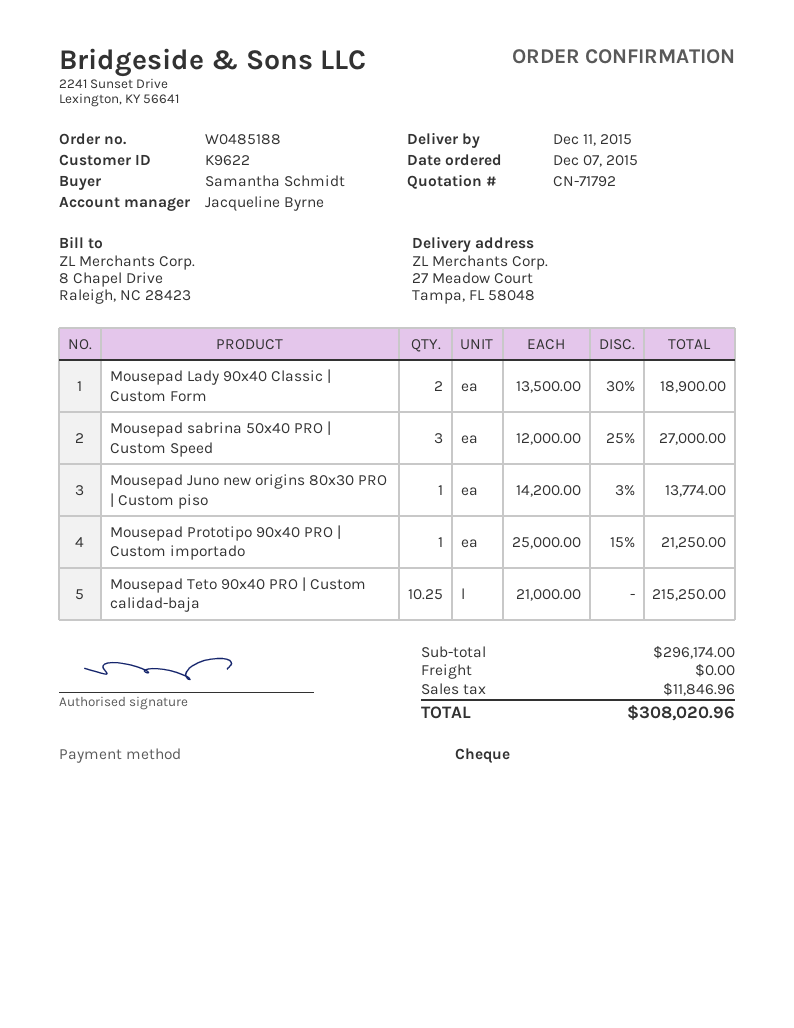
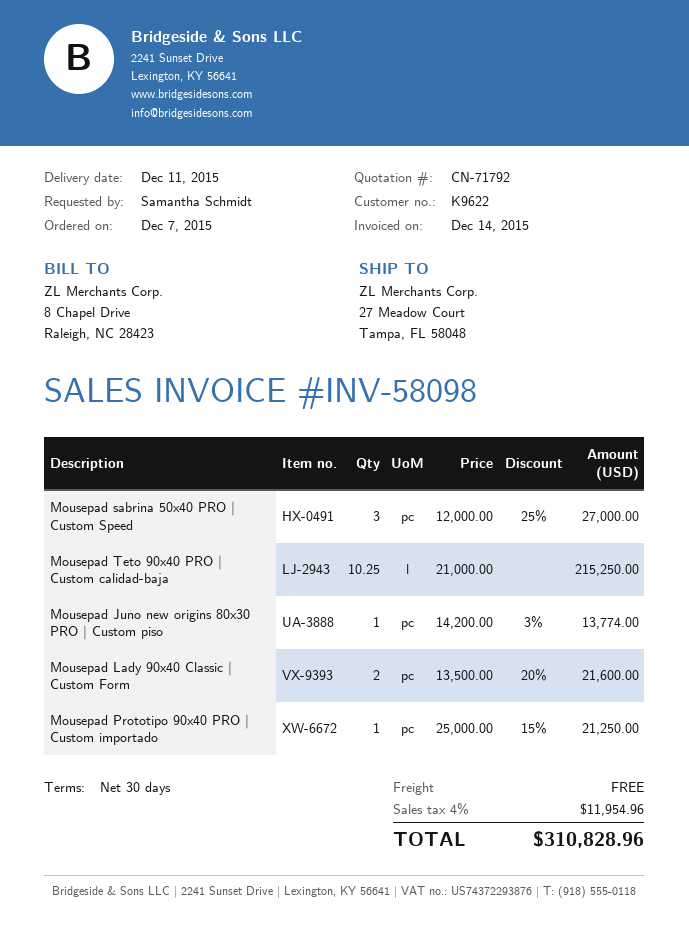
Mousepad Lady 90x40 Classic | Custom Form: 2 x 13500.00 - 30% = 18900.00 -> 2 x 13500.00 - 20% = 21600.00
tax: 11846.96 -> 11954.96
total: 308020.96 -> 310828.96

